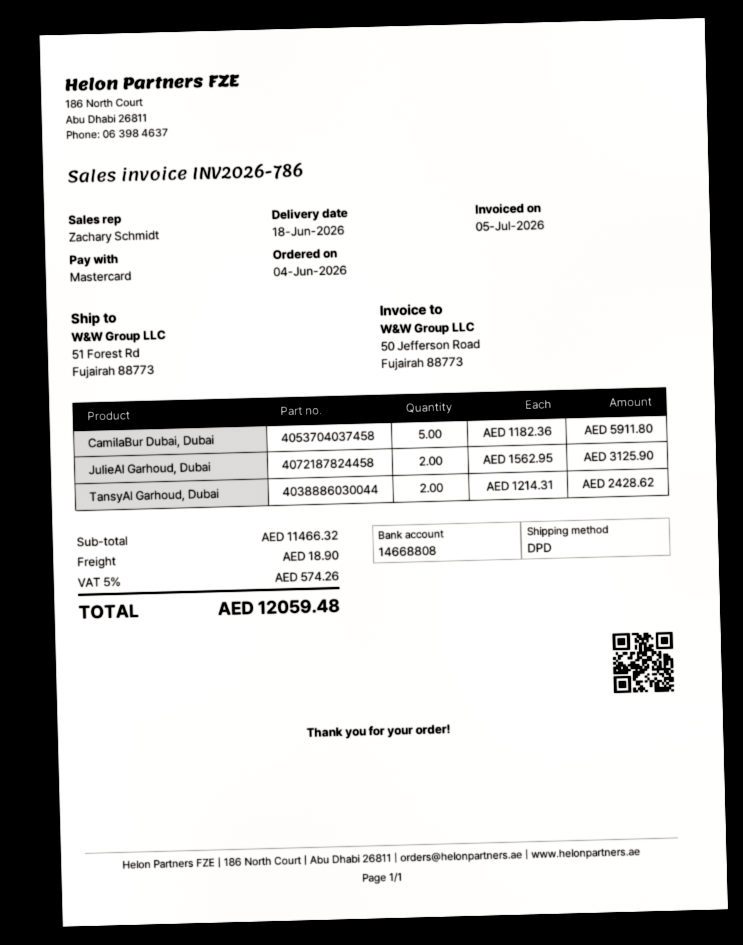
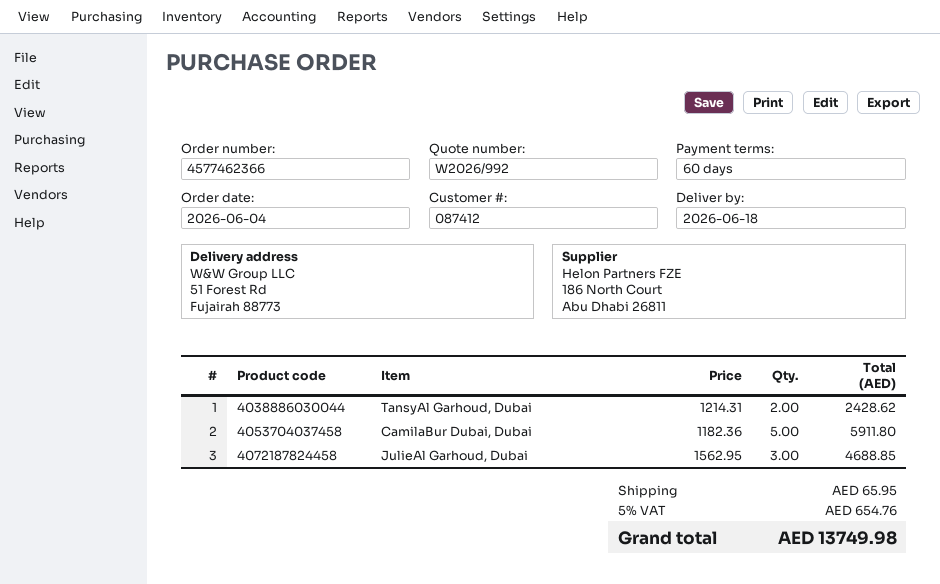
JulieAl Garhoud, Dubai: 2 x 1562.95 = 3125.90 -> 3 x 1562.95 = 4688.85
shipping: 18.90 -> 65.95
tax: 5% = 574.26 -> 5% = 654.76
total: 12059.48 -> 13749.98

